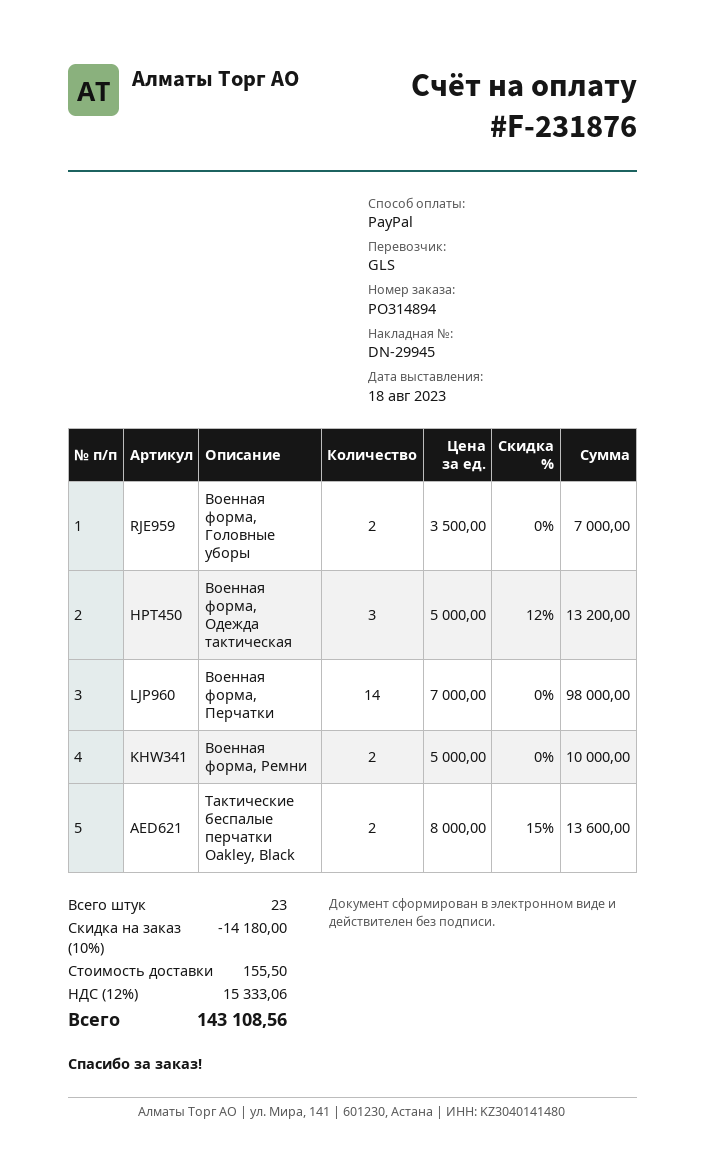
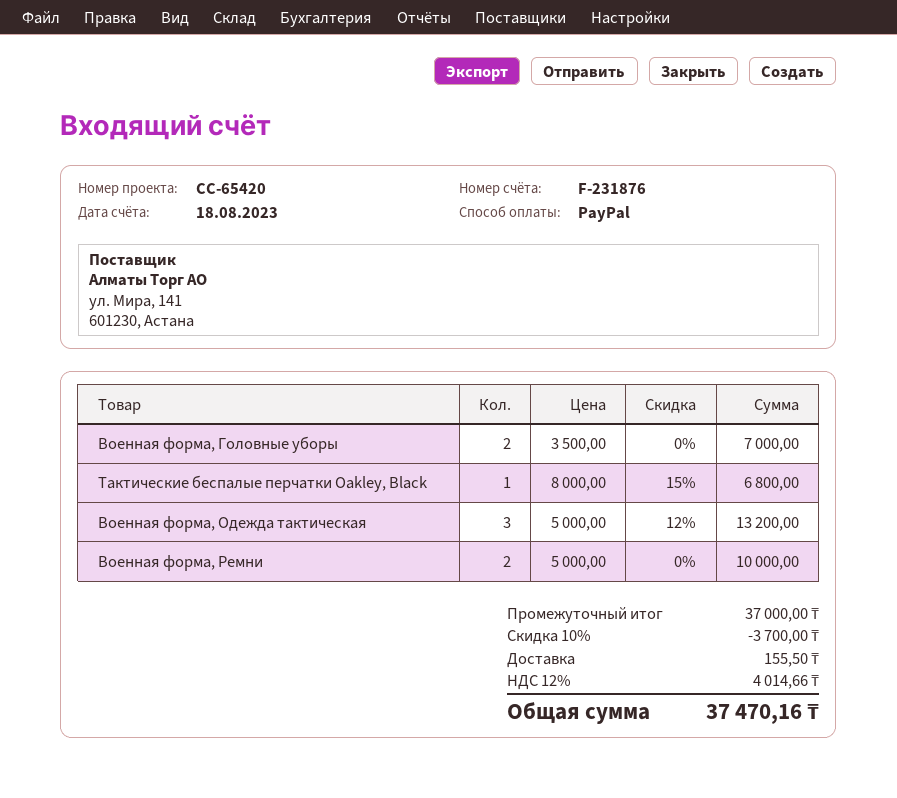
Военная форма, Перчатки: 14 x 7000.00 = 98000.00 -> none
Тактические беспалые перчатки Oakley, Black: 2 x 8000.00 - 15% = 13600.00 -> 1 x 8000.00 - 15% = 6800.00
discount: 10% = 14180.00 -> 10% = 3700.00
tax: 12% = 15333.06 -> 12% = 4014.66
total: 143108.56 -> 37470.16

